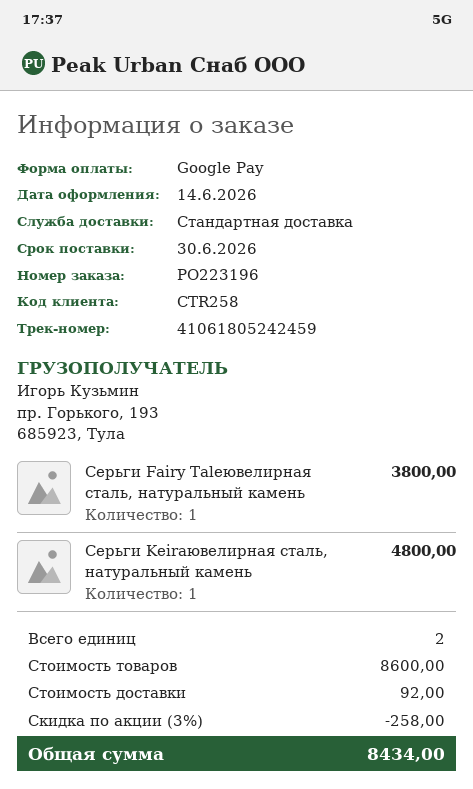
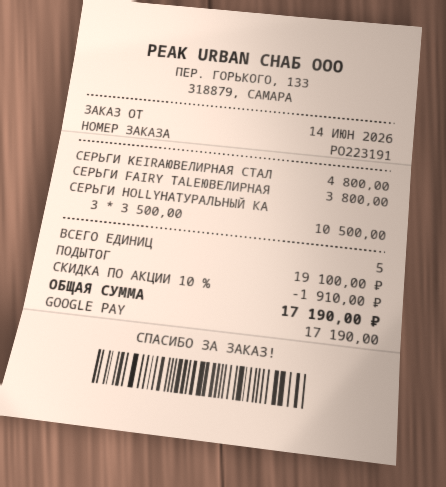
order number: PO223196 -> PO223191
СЕРЬГИ HOLLYНАТУРАЛЬНЫЙ КА: none -> 3 for 10500.00
total quantity: 2 -> 5
subtotal: 8600.00 -> 19100.00
discount: 3% = 258.00 -> 10% = 1910.00
shipping: 92.00 -> none
total: 8434.00 -> 17190.00

